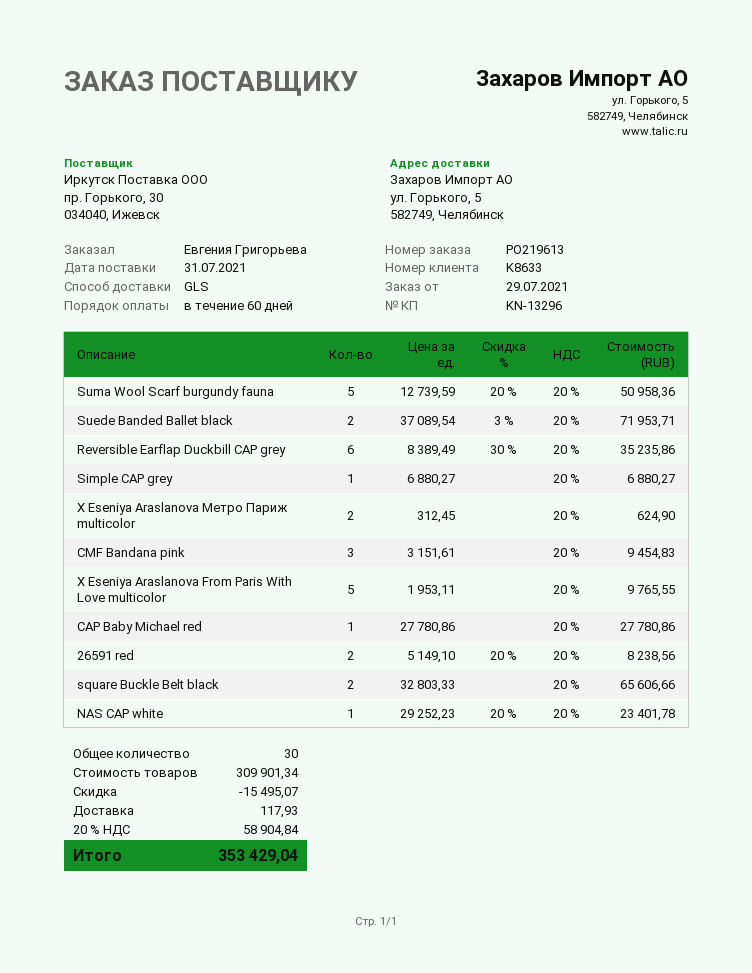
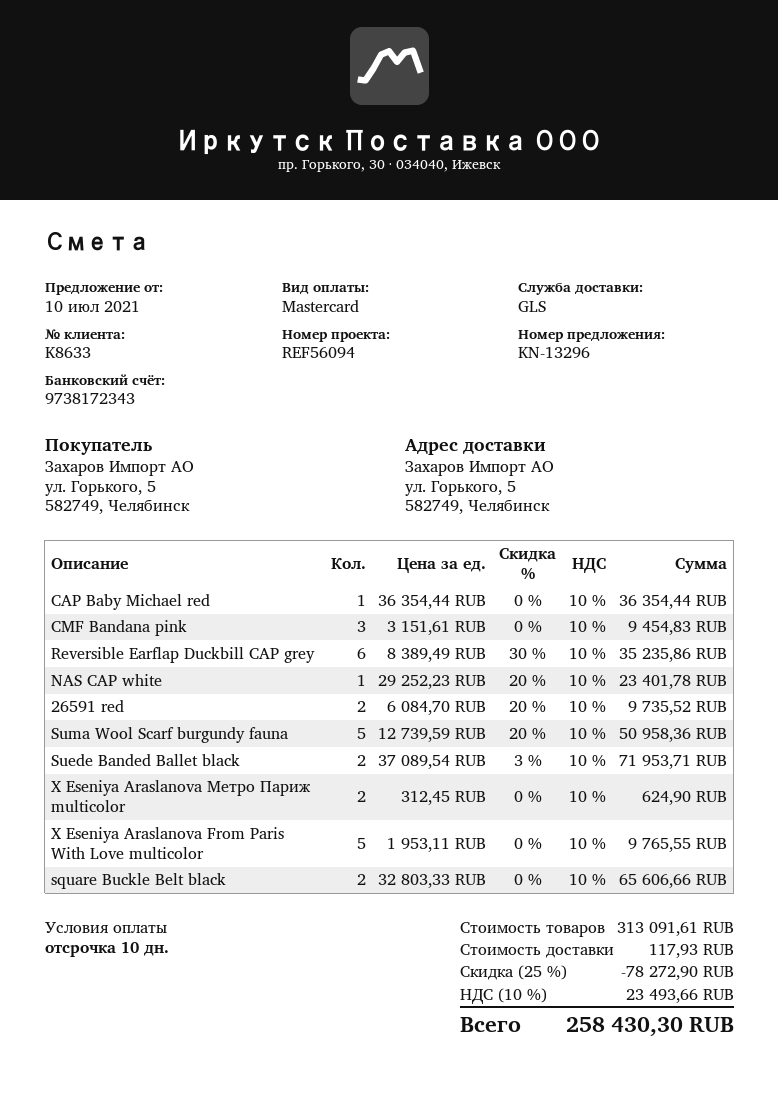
payment terms: 60 days -> 10 days
Simple CAP grey: 1 x 6880.27 = 6880.27 -> none
CAP Baby Michael red: 1 x 27780.86 = 27780.86 -> 1 x 36354.44 = 36354.44
26591 red: 2 x 5149.10 - 20% = 8238.56 -> 2 x 6084.70 - 20% = 9735.52
subtotal: 309901.34 -> 313091.61
discount: 15495.07 -> 78272.90
tax: 20% = 58904.84 -> 10% = 23493.66
total: 353429.04 -> 258430.30

